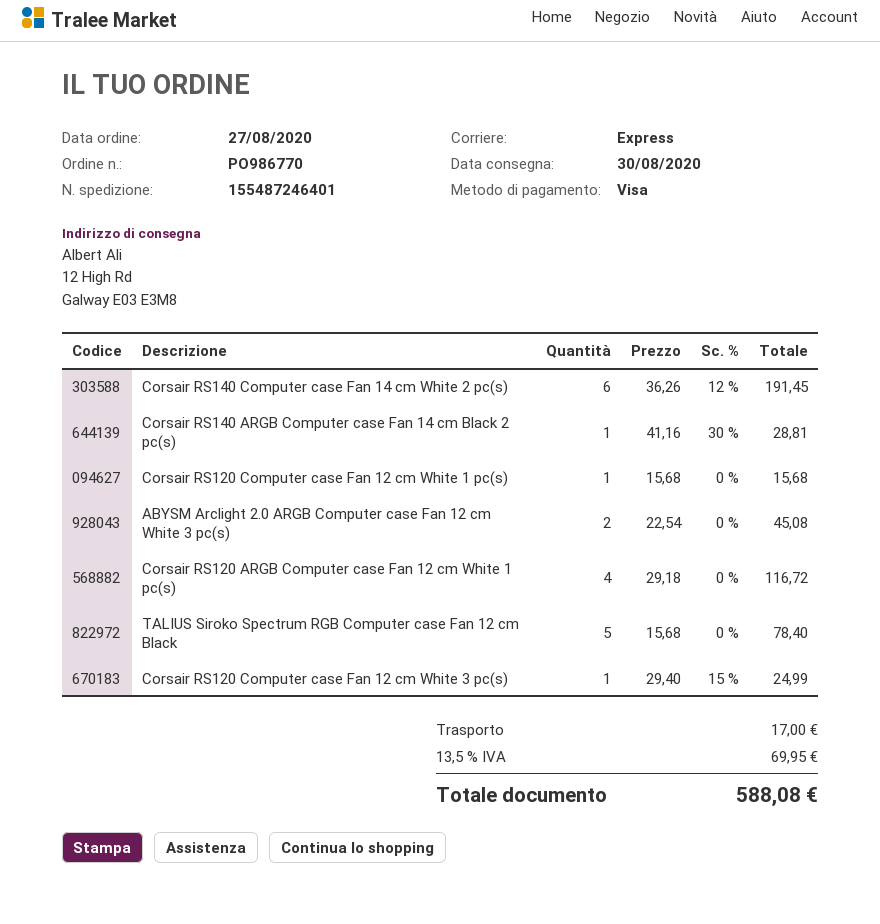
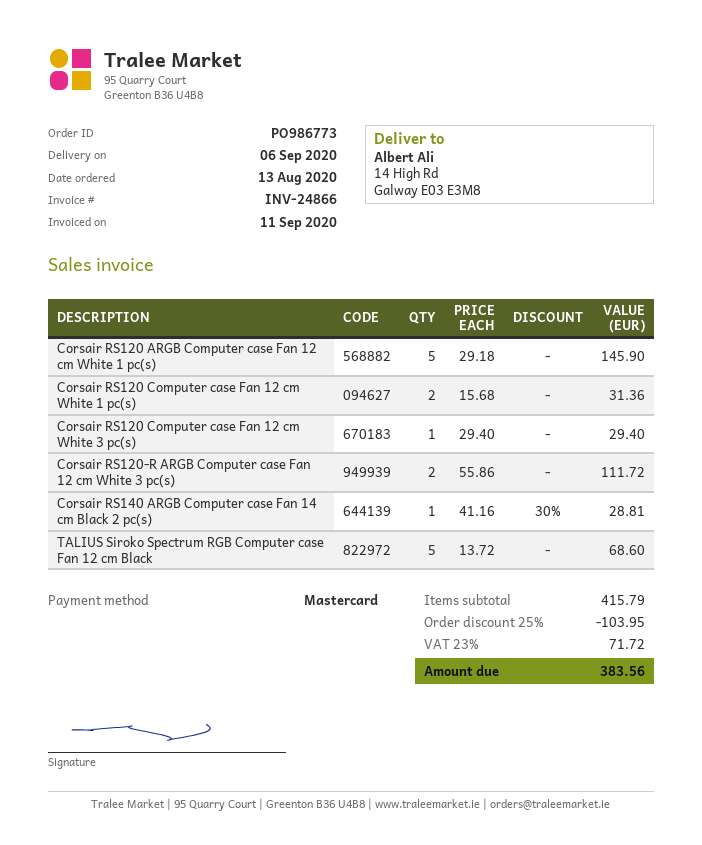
order number: PO986770 -> PO986773
order date: 2020-08-27 -> 2020-08-13
delivery date: 2020-08-30 -> 2020-09-06
payment method: Visa -> Mastercard
ship to: 12 High Rd, Galway E03 E3M8 -> 14 High Rd, Galway E03 E3M8
Corsair RS140 Computer case Fan 14 cm White 2 pc(s): 6 x 36.26 - 12% = 191.45 -> none
Corsair RS120 Computer case Fan 12 cm White 1 pc(s): 1 x 15.68 = 15.68 -> 2 x 15.68 = 31.36
ABYSM Arclight 2.0 ARGB Computer case Fan 12 cm White 3 pc(s): 2 x 22.54 = 45.08 -> none
Corsair RS120 ARGB Computer case Fan 12 cm White 1 pc(s): 4 x 29.18 = 116.72 -> 5 x 29.18 = 145.90
TALIUS Siroko Spectrum RGB Computer case Fan 12 cm Black: 5 x 15.68 = 78.40 -> 5 x 13.72 = 68.60
Corsair RS120 Computer case Fan 12 cm White 3 pc(s): 1 x 29.40 - 15% = 24.99 -> 1 x 29.40 = 29.40
Corsair RS120-R ARGB Computer case Fan 12 cm White 3 pc(s): none -> 2 x 55.86 = 111.72
discount: none -> 25% = 103.95
shipping: 17.00 -> none
tax: 13.5% = 69.95 -> 23% = 71.72
total: 588.08 -> 383.56

